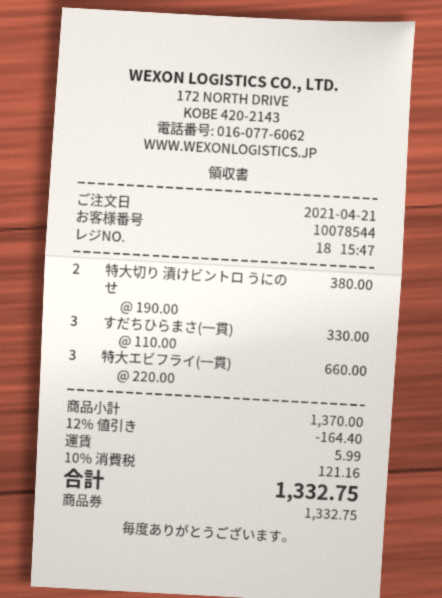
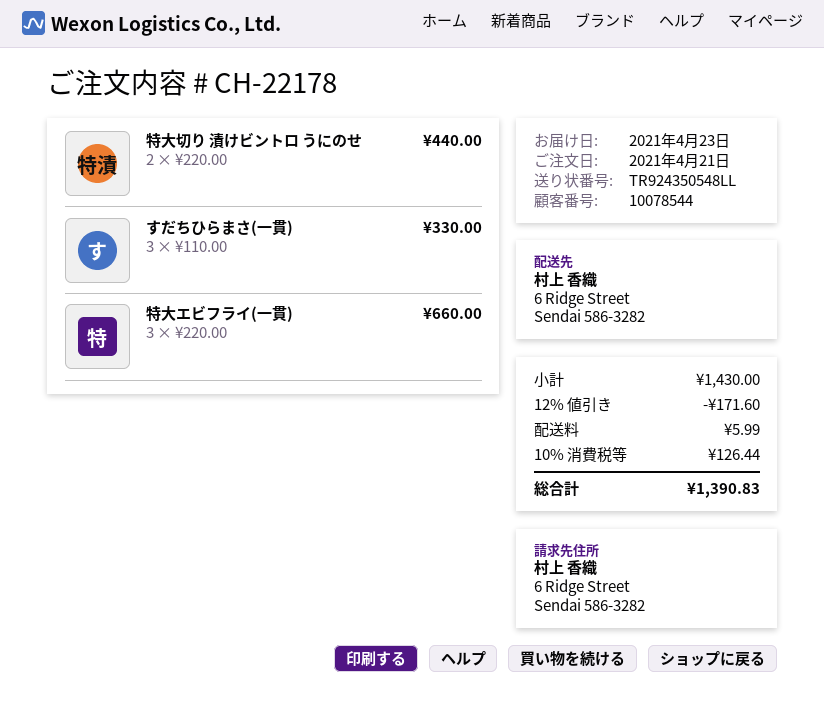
特大切り 漬けビントロ うにのせ: 2 x 190.00 = 380.00 -> 2 x 220.00 = 440.00
subtotal: 1370.00 -> 1430.00
discount: 12% = 164.40 -> 12% = 171.60
tax: 10% = 121.16 -> 10% = 126.44
total: 1332.75 -> 1390.83

